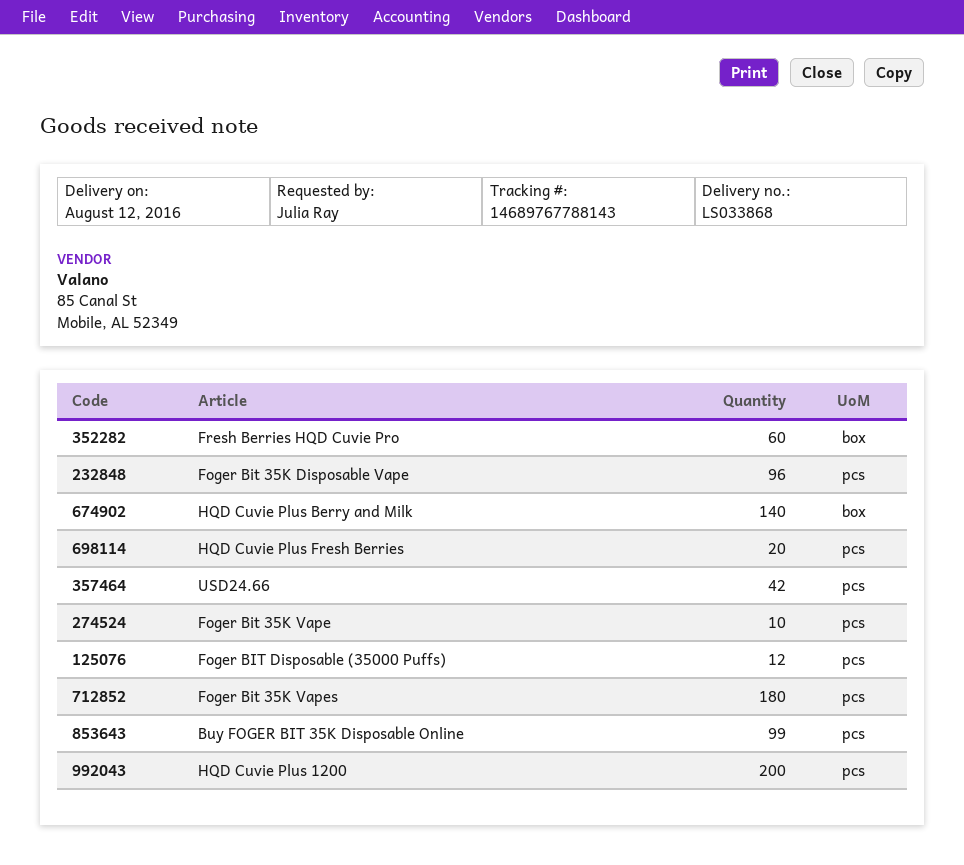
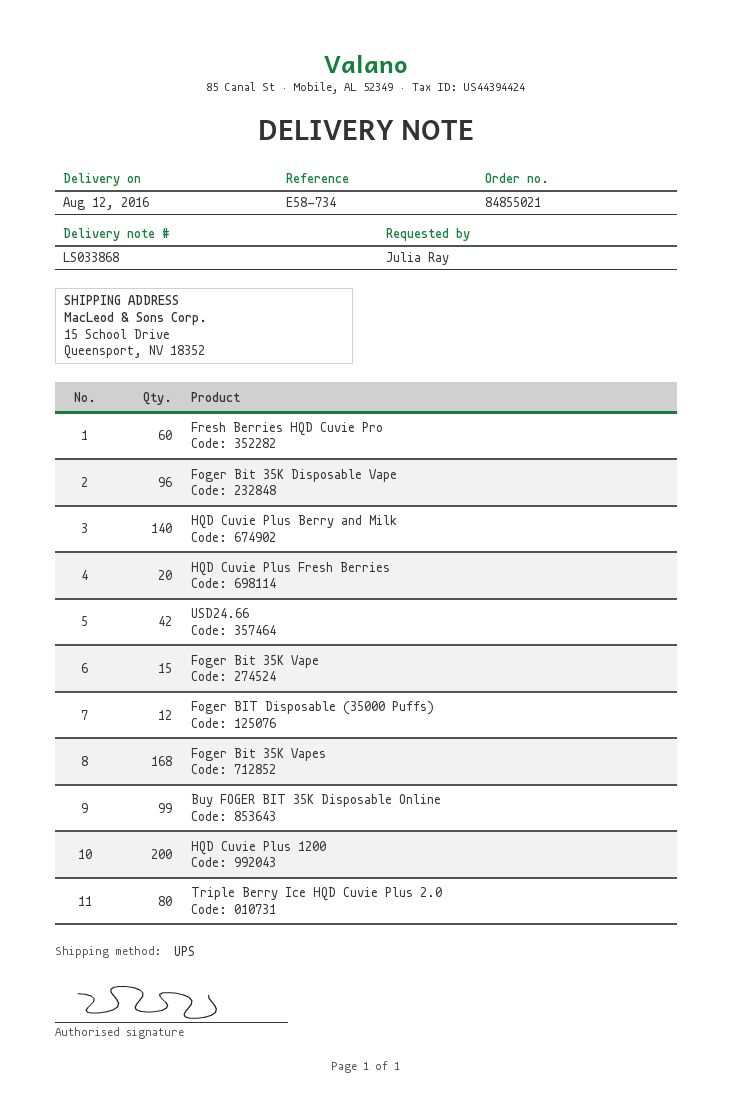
Foger Bit 35K Vape: 10 -> 15
Foger Bit 35K Vapes: 180 -> 168
Triple Berry Ice HQD Cuvie Plus 2.0: none -> 80

